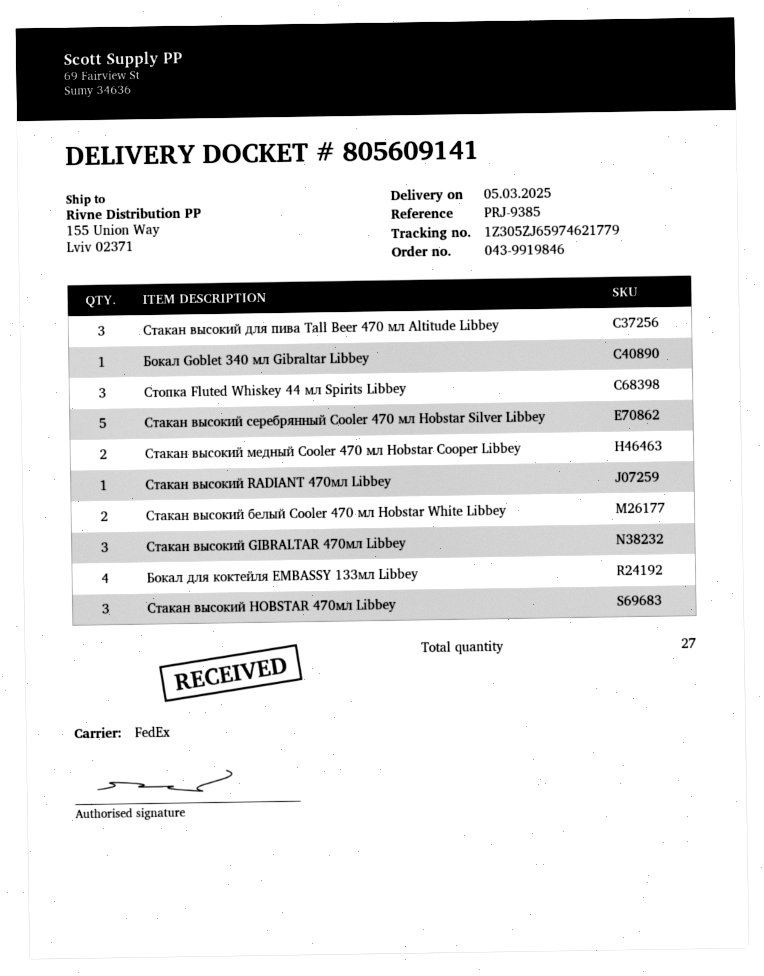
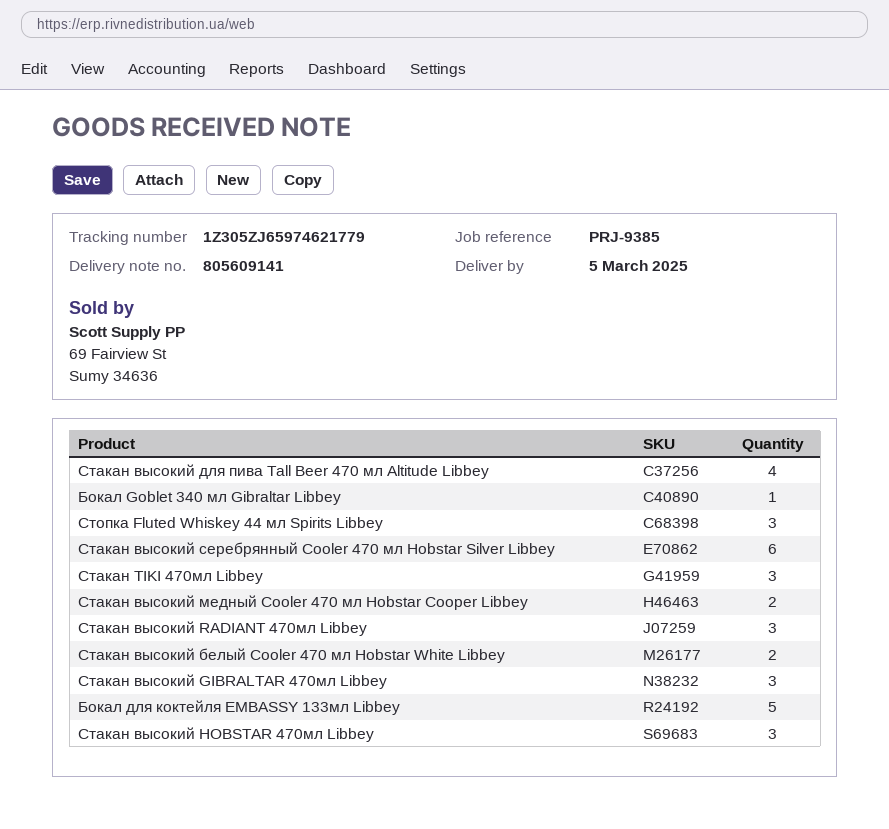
Стакан высокий для пива Tall Beer 470 мл Altitude Libbey: 3 -> 4
Стакан высокий серебрянный Cooler 470 мл Hobstar Silver Libbey: 5 -> 6
Стакан высокий RADIANT 470мл Libbey: 1 -> 3
Бокал для коктейля EMBASSY 133мл Libbey: 4 -> 5
Стакан TIKI 470мл Libbey: none -> 3

